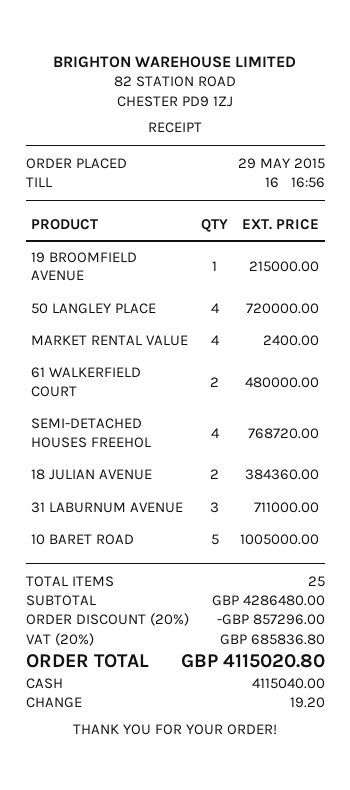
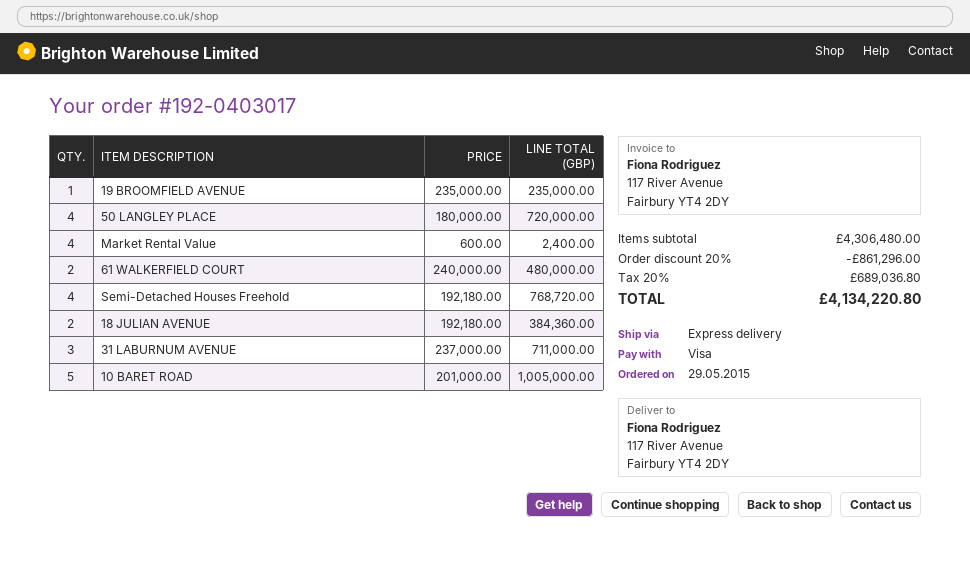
payment method: cash -> Visa
19 BROOMFIELD AVENUE: 1 for 215000.00 -> 1 for 235000.00
subtotal: 4286480.00 -> 4306480.00
discount: 20% = 857296.00 -> 20% = 861296.00
tax: 20% = 685836.80 -> 20% = 689036.80
total: 4115020.80 -> 4134220.80

